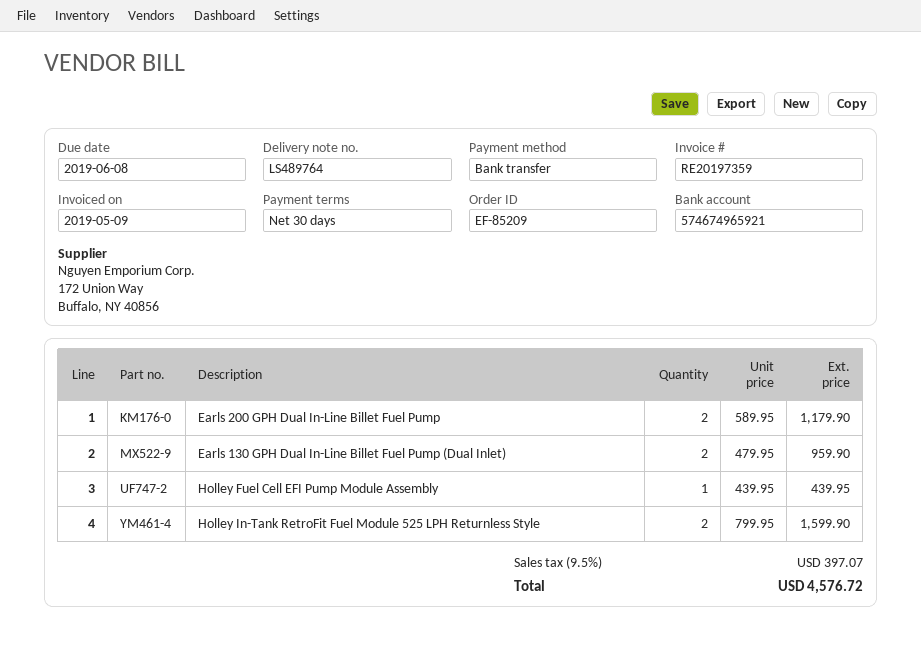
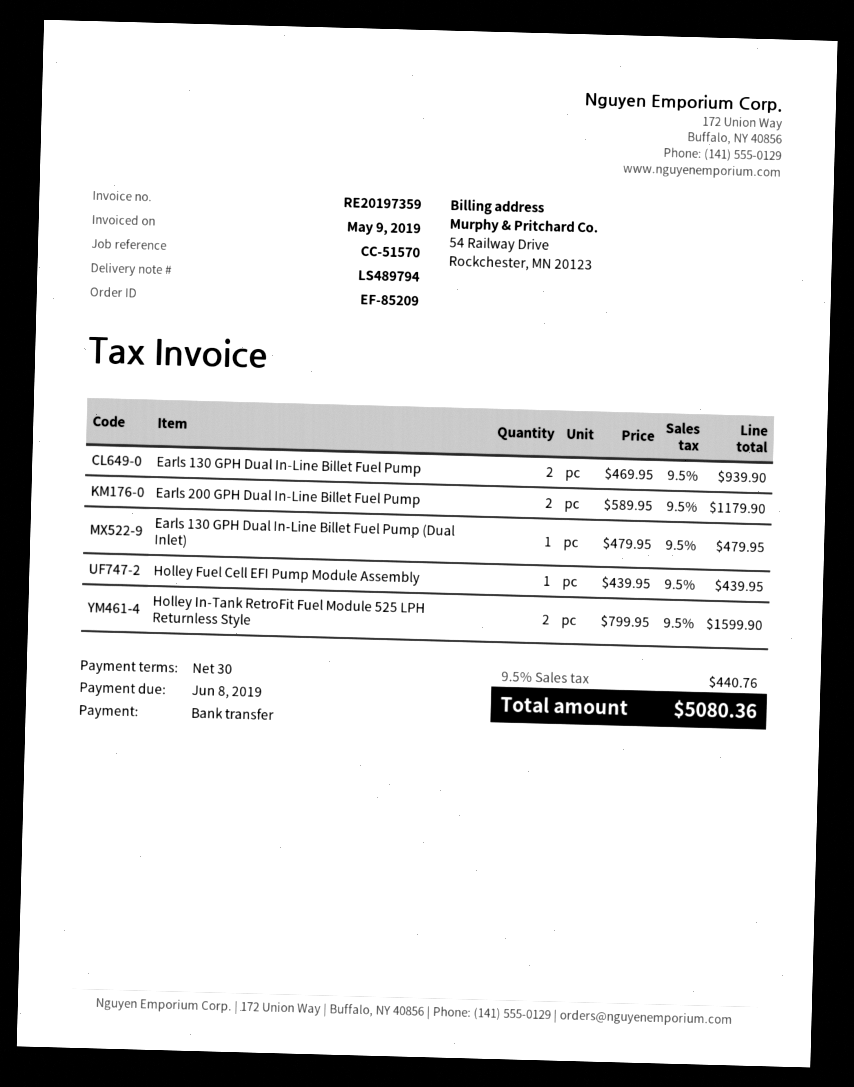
delivery note number: LS489764 -> LS489794
Earls 130 GPH Dual In-Line Billet Fuel Pump (Dual Inlet): 2 x 479.95 = 959.90 -> 1 x 479.95 = 479.95
Earls 130 GPH Dual In-Line Billet Fuel Pump: none -> 2 x 469.95 = 939.90
tax: 9.5% = 397.07 -> 9.5% = 440.76
total: 4576.72 -> 5080.36

